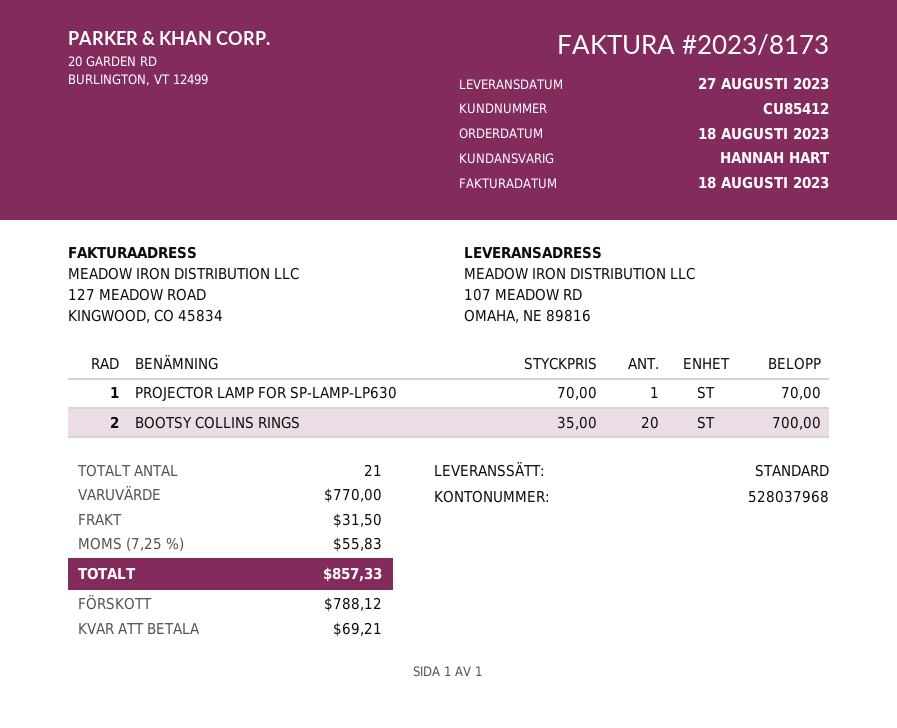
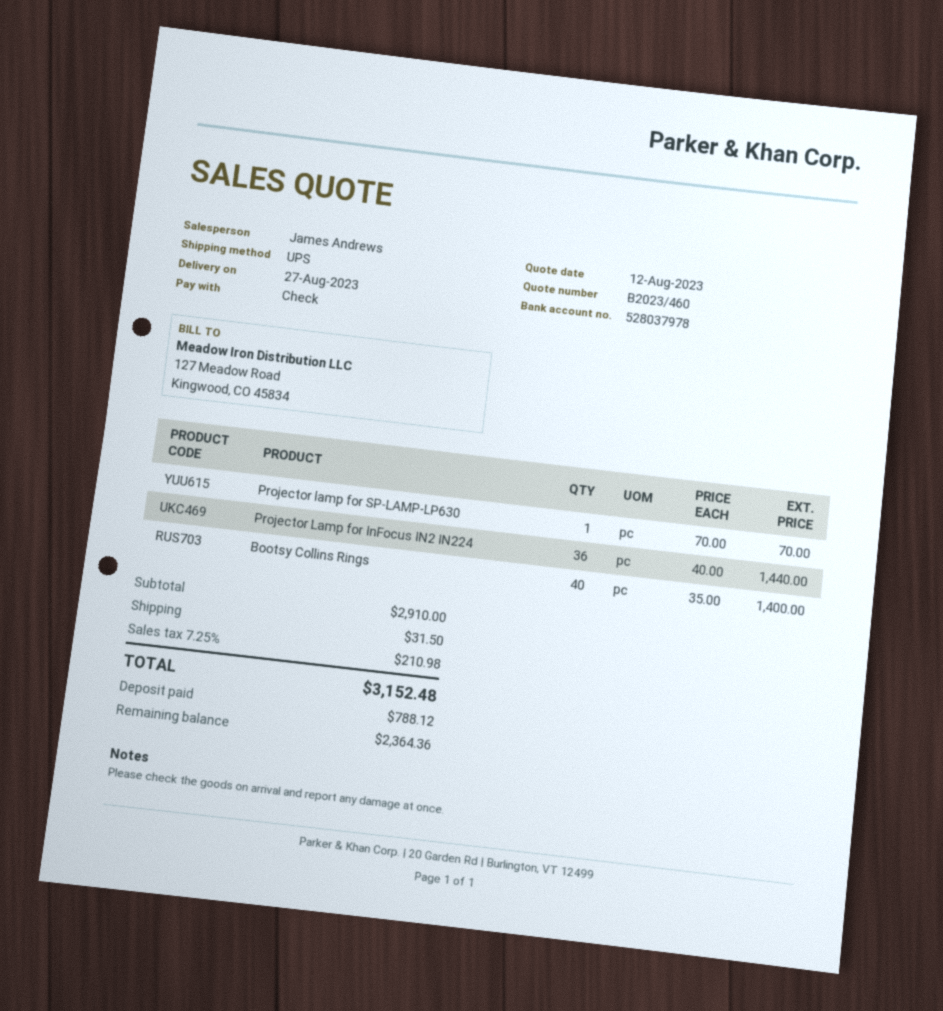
sales rep: HANNAH HART -> James Andrews
bank account: 528037968 -> 528037978
shipping method: standard -> UPS
BOOTSY COLLINS RINGS: 20 x 35.00 = 700.00 -> 40 x 35.00 = 1400.00
Projector Lamp for InFocus IN2 IN224: none -> 36 x 40.00 = 1440.00
subtotal: 770.00 -> 2910.00
tax: 7.25% = 55.83 -> 7.25% = 210.98
total: 857.33 -> 3152.48
balance: 69.21 -> 2364.36

